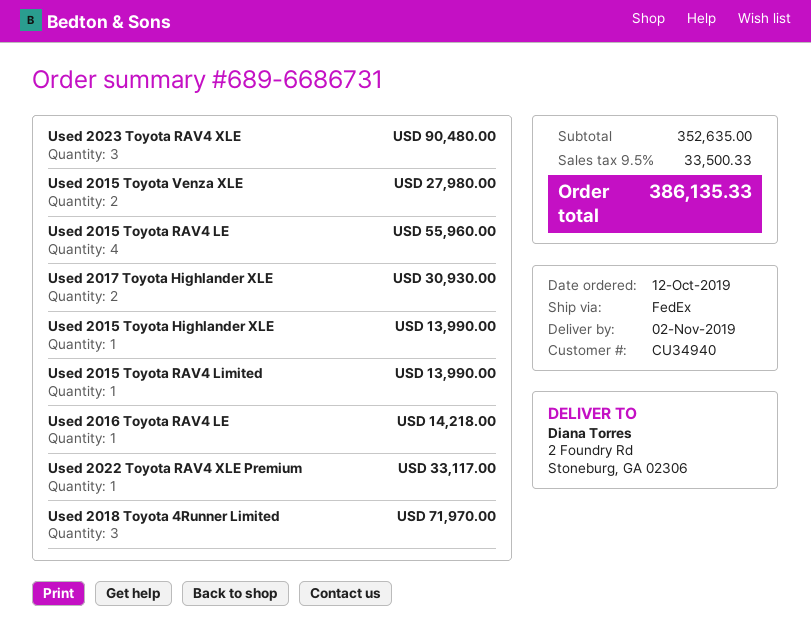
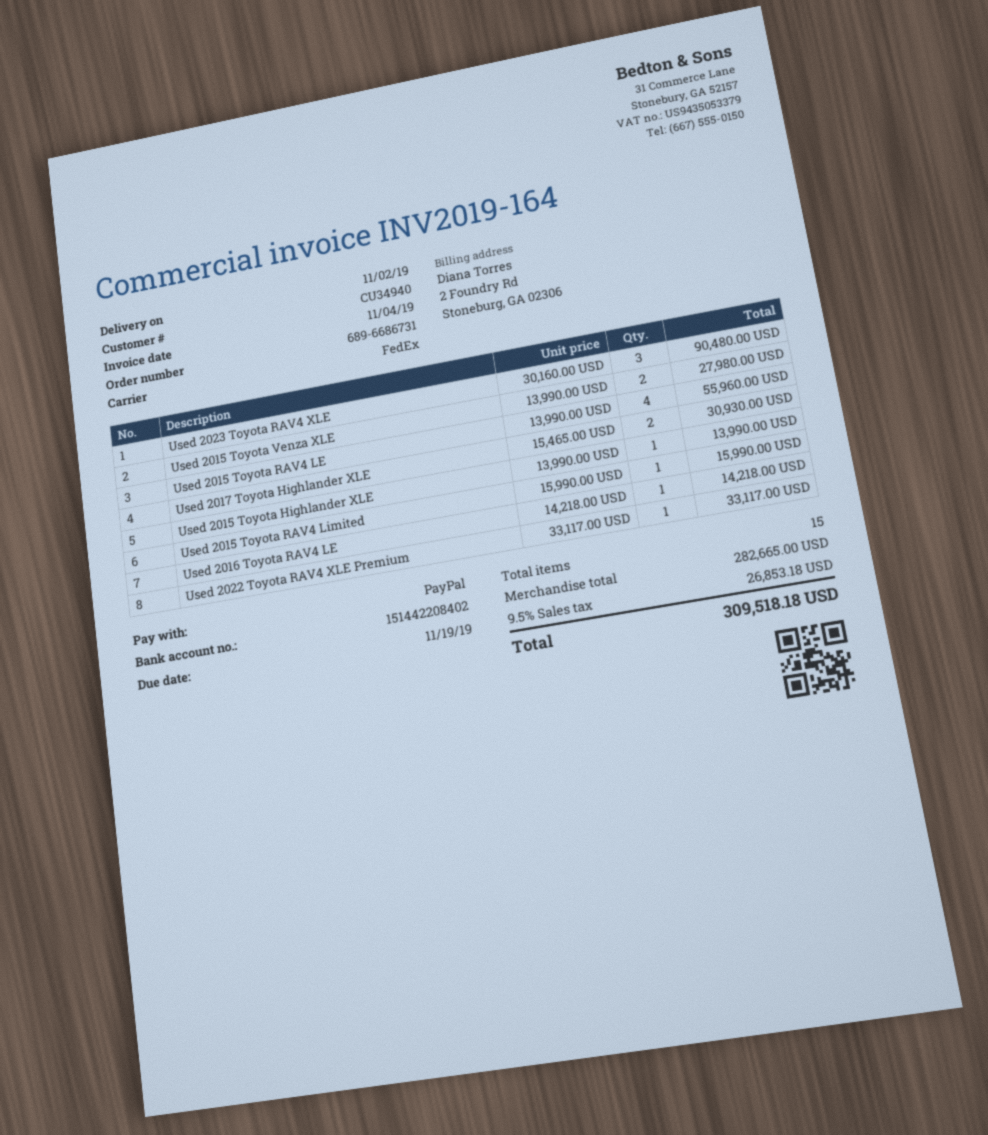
Used 2015 Toyota RAV4 Limited: 1 for 13990.00 -> 1 for 15990.00
Used 2018 Toyota 4Runner Limited: 3 for 71970.00 -> none
subtotal: 352635.00 -> 282665.00
tax: 9.5% = 33500.33 -> 9.5% = 26853.18
total: 386135.33 -> 309518.18

